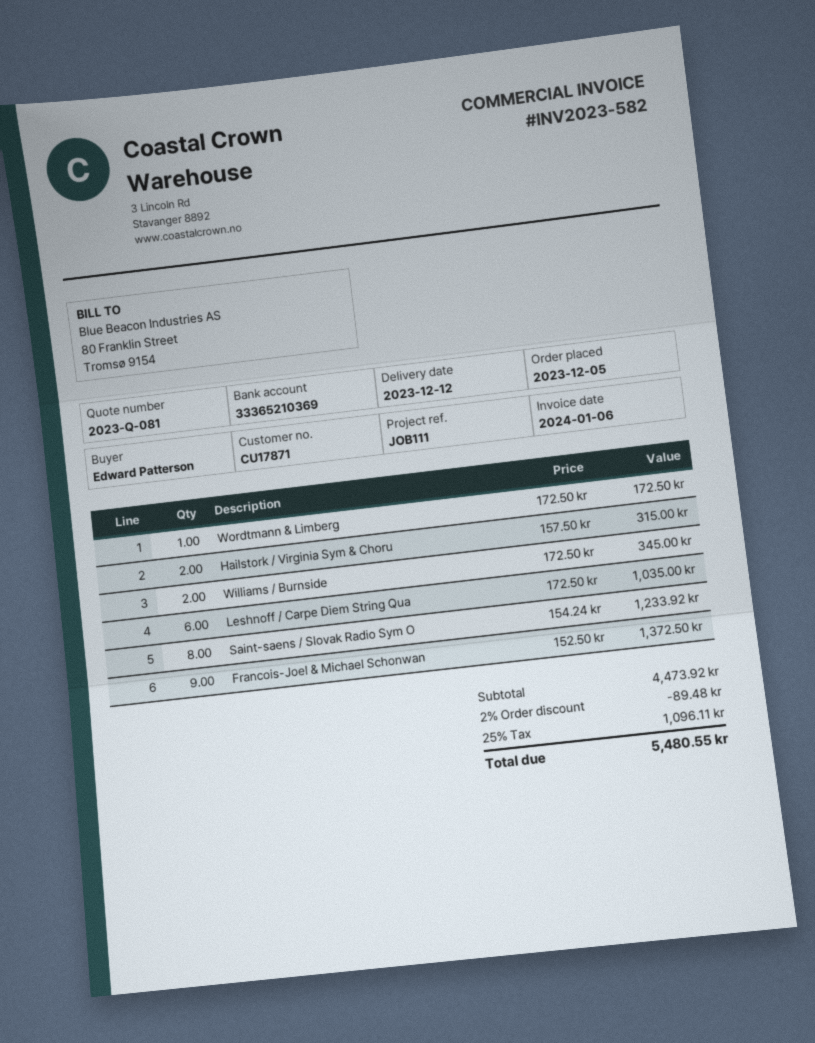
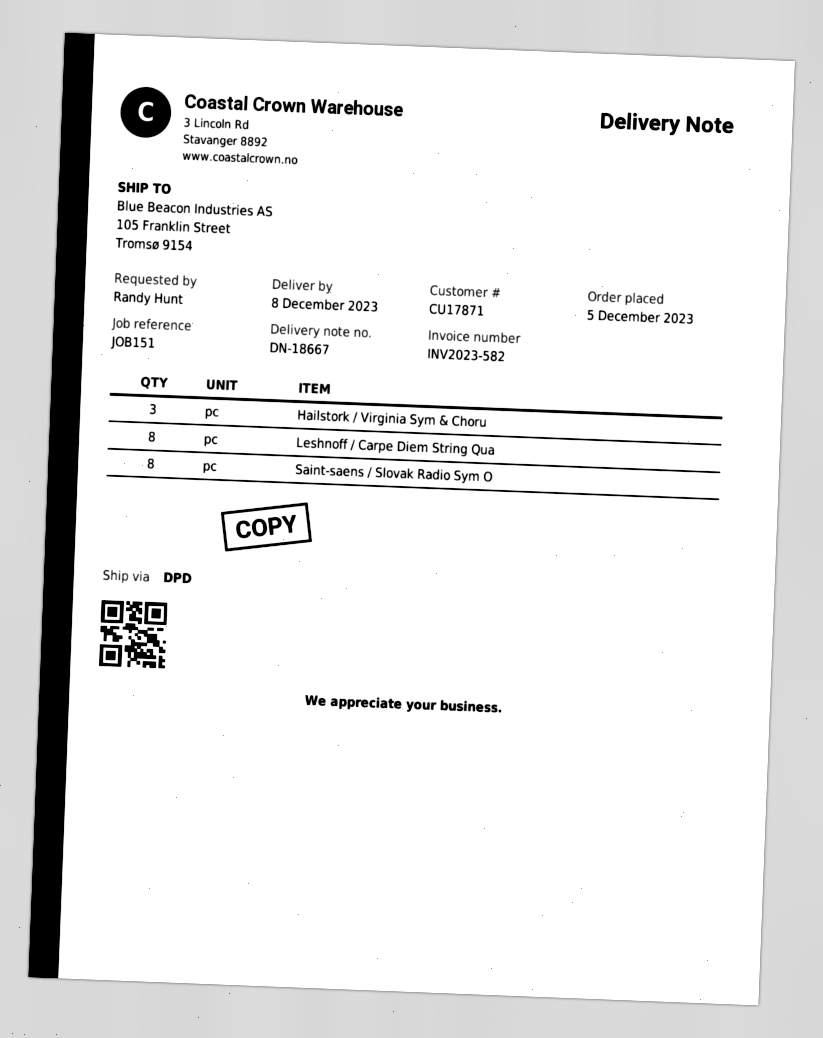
delivery date: 2023-12-12 -> 2023-12-08
reference: JOB111 -> JOB151
ordered by: Edward Patterson -> Randy Hunt
Wordtmann & Limberg: 1 -> none
Hailstork / Virginia Sym & Choru: 2 -> 3
Williams / Burnside: 2 -> none
Leshnoff / Carpe Diem String Qua: 6 -> 8
Francois-Joel & Michael Schonwan: 9 -> none

